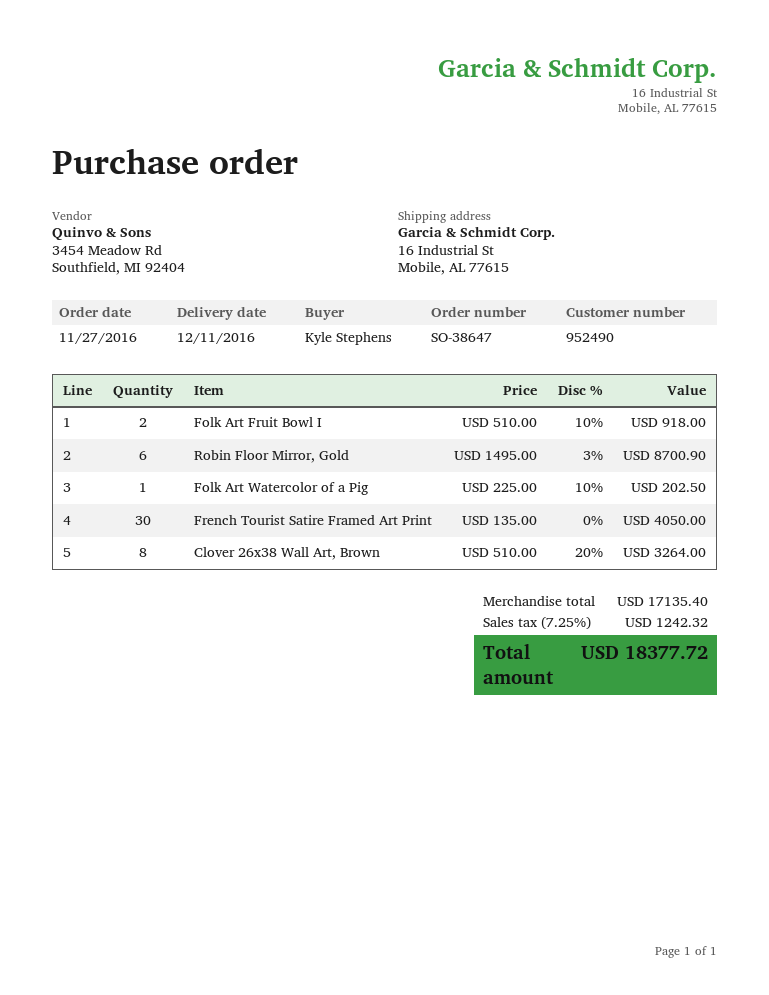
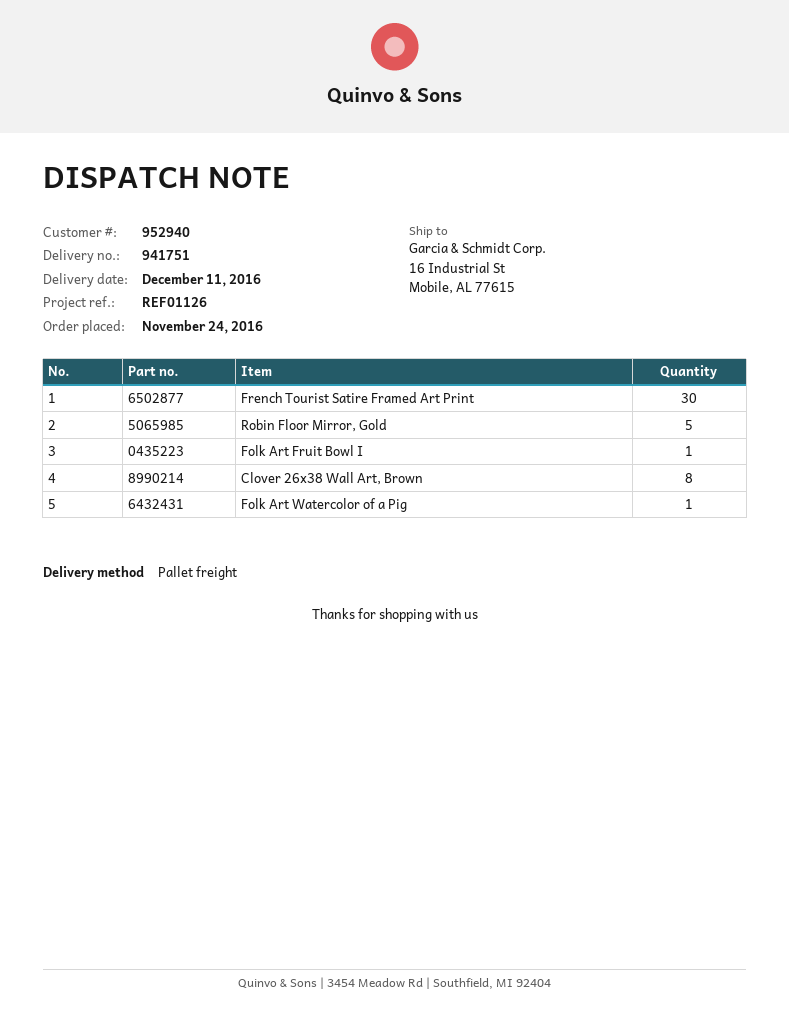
order date: 2016-11-27 -> 2016-11-24
customer number: 952490 -> 952940
Folk Art Fruit Bowl I: 2 -> 1
Robin Floor Mirror, Gold: 6 -> 5

